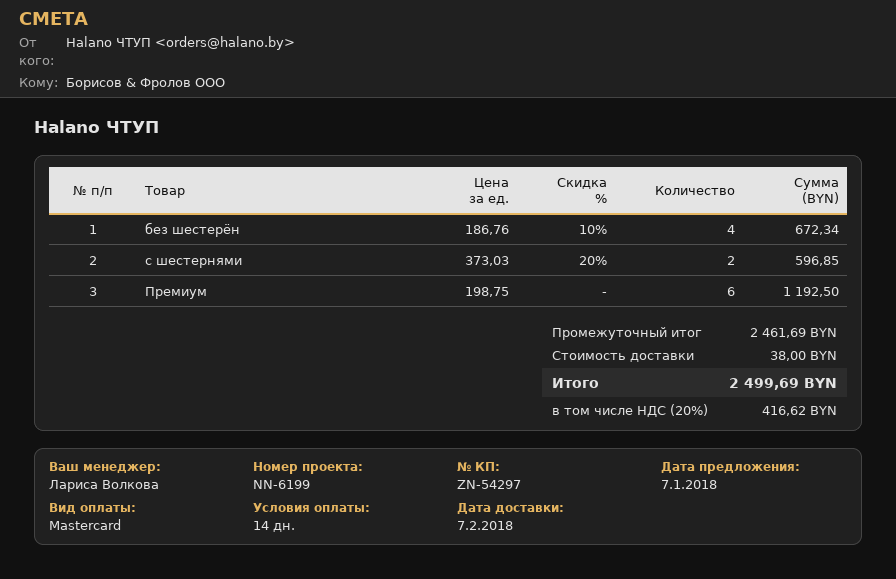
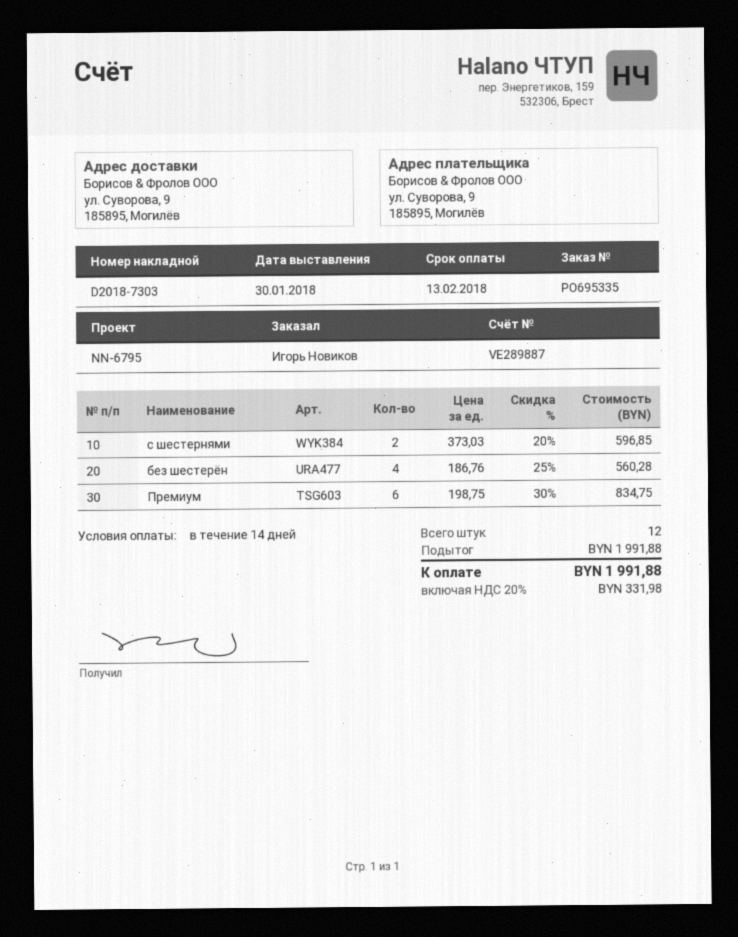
reference: NN-6199 -> NN-6795
без шестерён: 4 x 186.76 - 10% = 672.34 -> 4 x 186.76 - 25% = 560.28
Премиум: 6 x 198.75 = 1192.50 -> 6 x 198.75 - 30% = 834.75
subtotal: 2461.69 -> 1991.88
shipping: 38.00 -> none
tax: 20% = 416.62 -> 20% = 331.98
total: 2499.69 -> 1991.88

